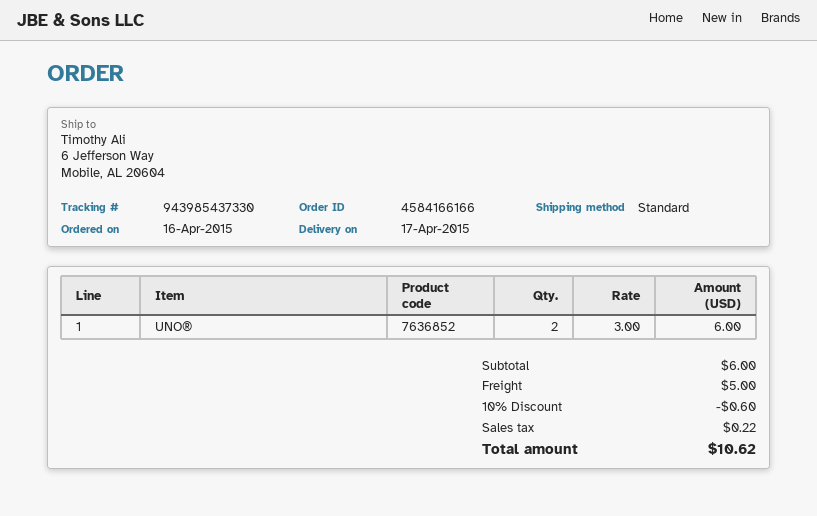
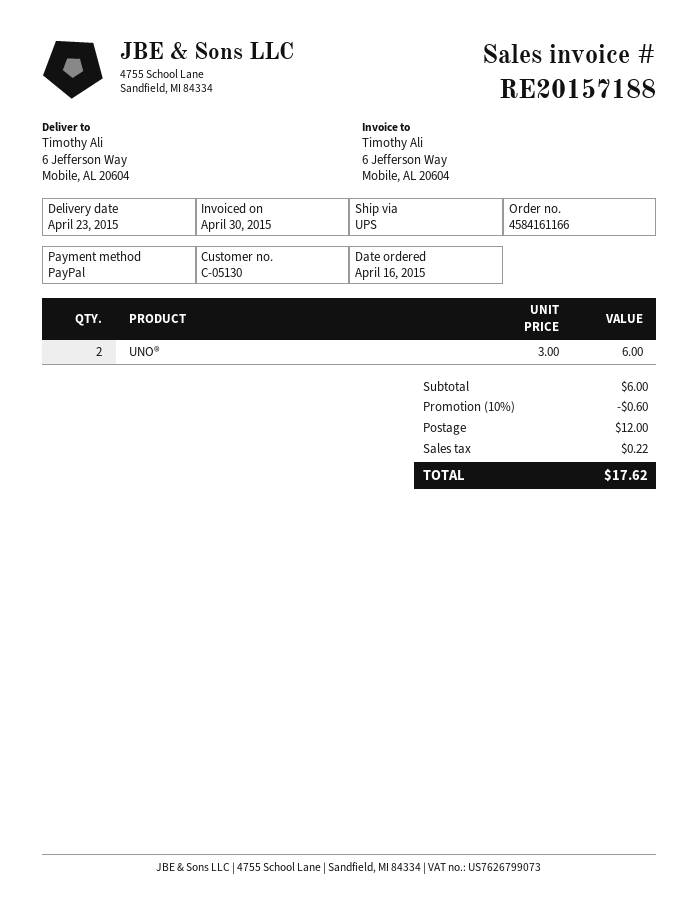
order number: 4584166166 -> 4584161166
delivery date: 2015-04-17 -> 2015-04-23
shipping method: standard -> UPS
shipping: 5.00 -> 12.00
total: 10.62 -> 17.62

